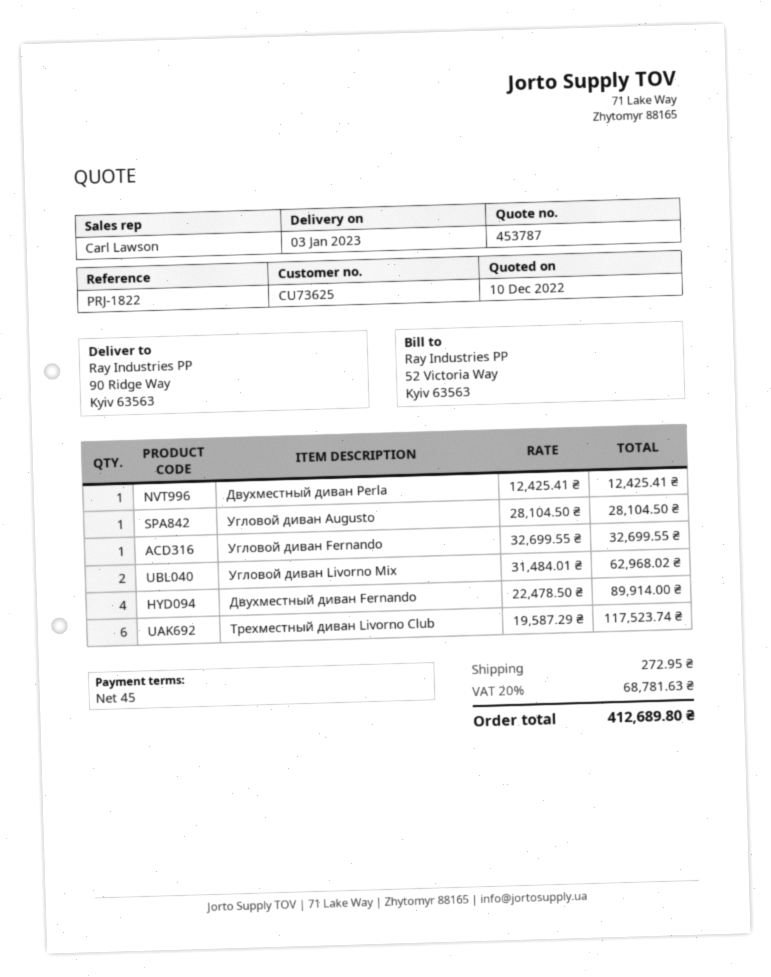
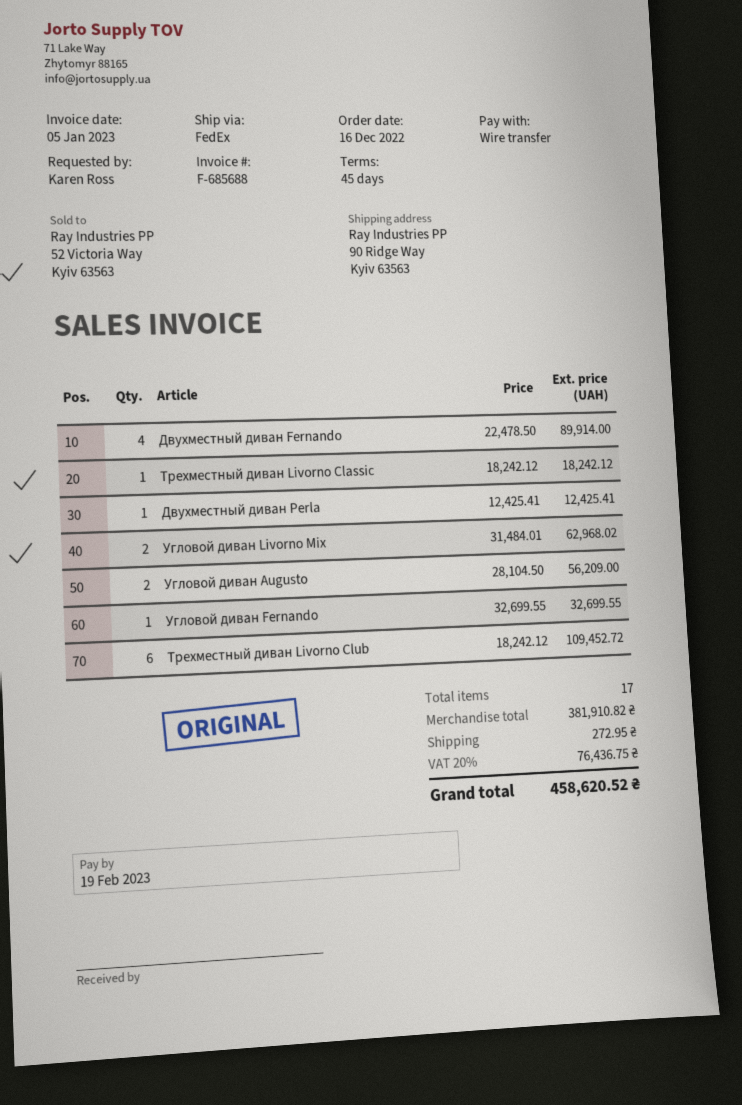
Угловой диван Augusto: 1 x 28104.50 = 28104.50 -> 2 x 28104.50 = 56209.00
Трехместный диван Livorno Club: 6 x 19587.29 = 117523.74 -> 6 x 18242.12 = 109452.72
Трехместный диван Livorno Classic: none -> 1 x 18242.12 = 18242.12
tax: 20% = 68781.63 -> 20% = 76436.75
total: 412689.80 -> 458620.52

